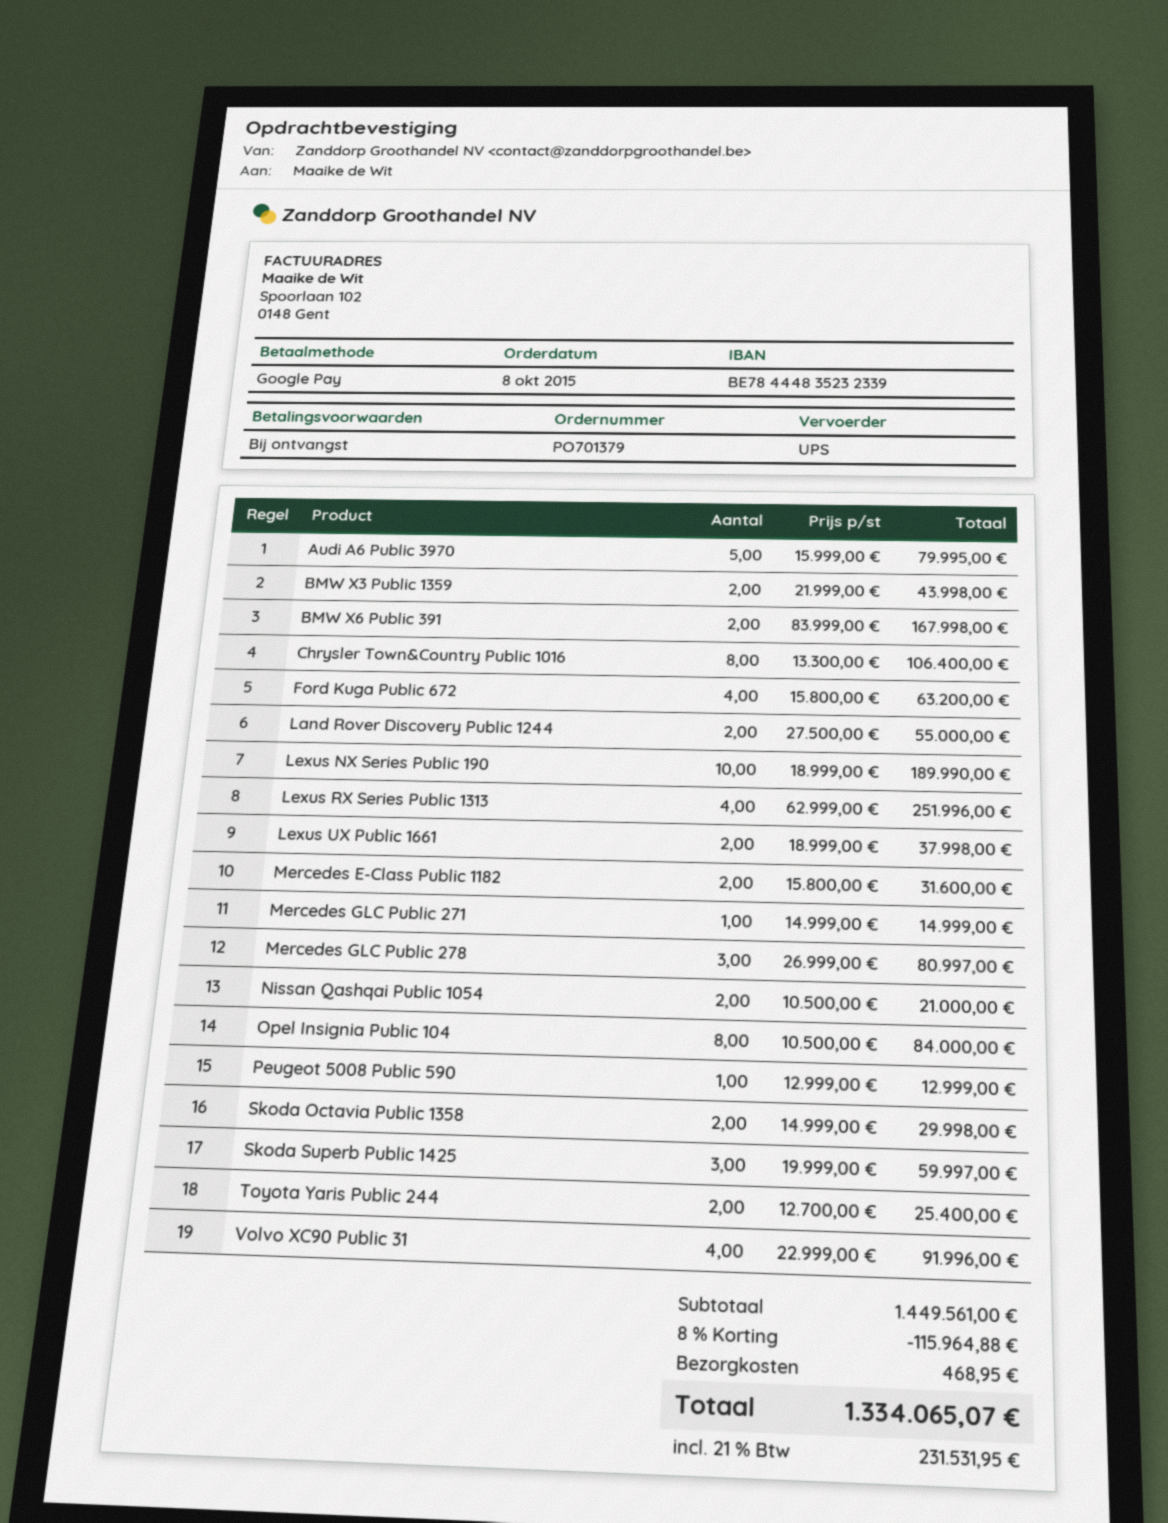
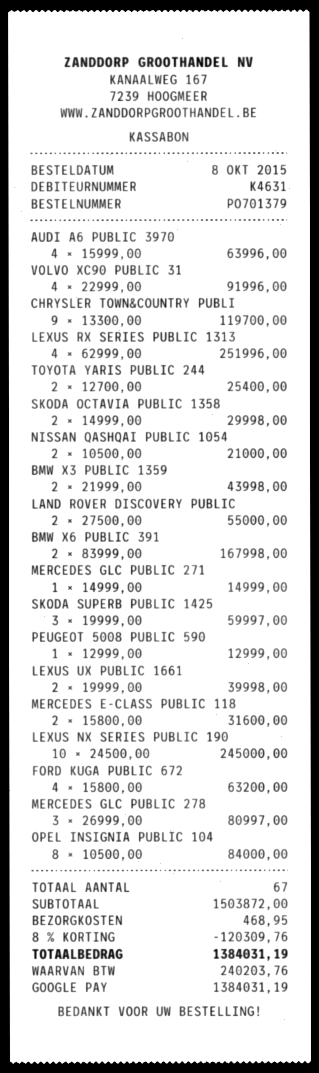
Audi A6 Public 3970: 5 x 15999.00 = 79995.00 -> 4 x 15999.00 = 63996.00
Chrysler Town&Country Public 1016: 8 x 13300.00 = 106400.00 -> 9 x 13300.00 = 119700.00
Lexus NX Series Public 190: 10 x 18999.00 = 189990.00 -> 10 x 24500.00 = 245000.00
Lexus UX Public 1661: 2 x 18999.00 = 37998.00 -> 2 x 19999.00 = 39998.00
subtotal: 1449561.00 -> 1503872.00
discount: 8% = 115964.88 -> 8% = 120309.76
tax: 231531.95 -> 240203.76
total: 1334065.07 -> 1384031.19

